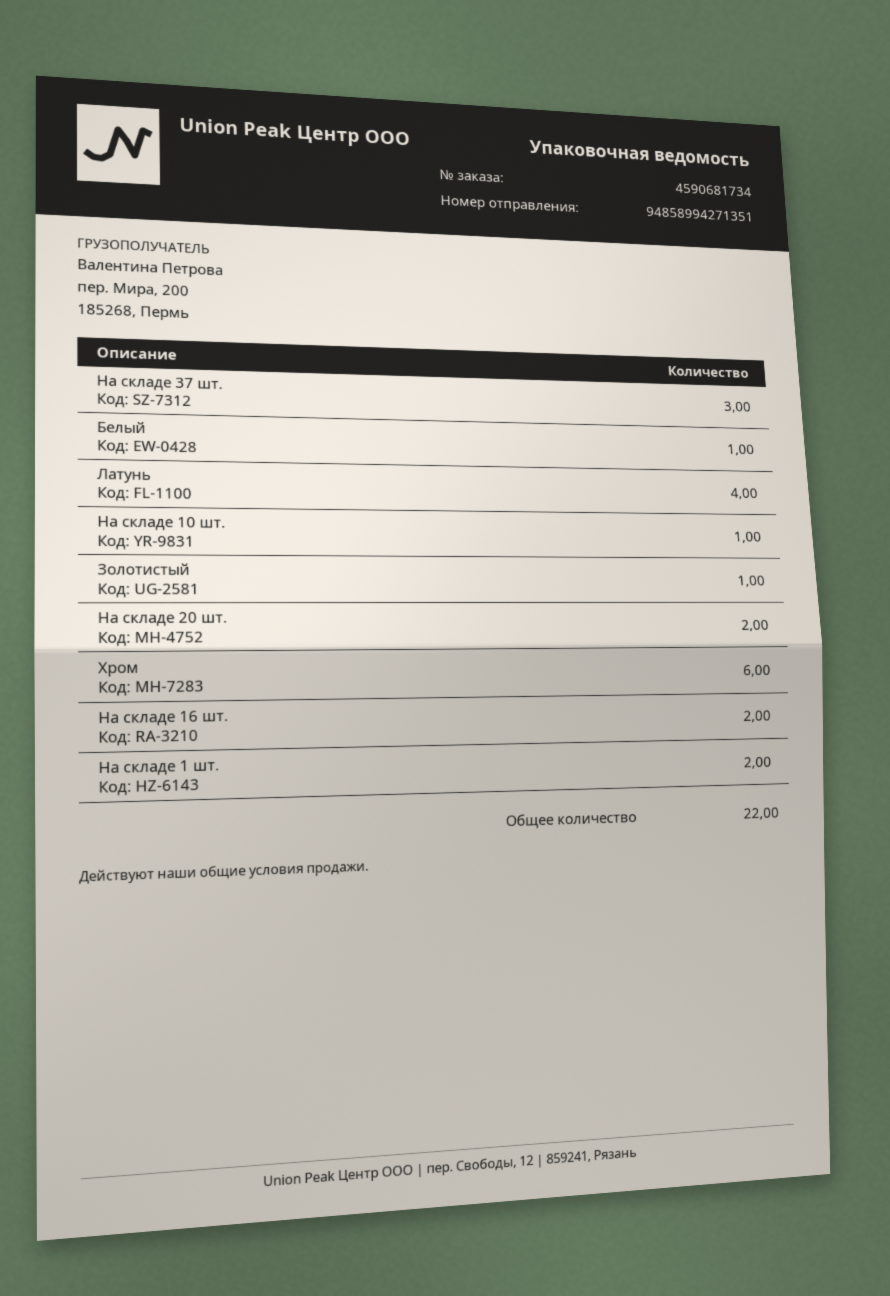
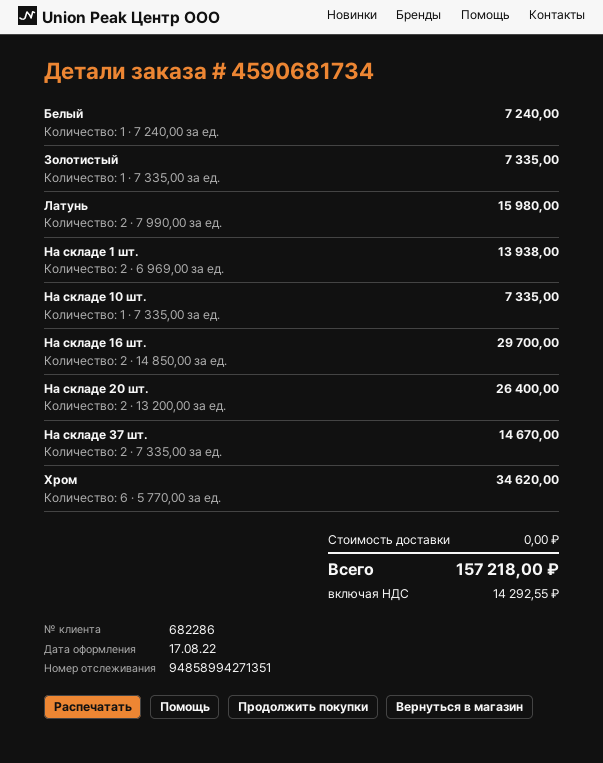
На складе 37 шт.: 3 -> 2
Латунь: 4 -> 2

